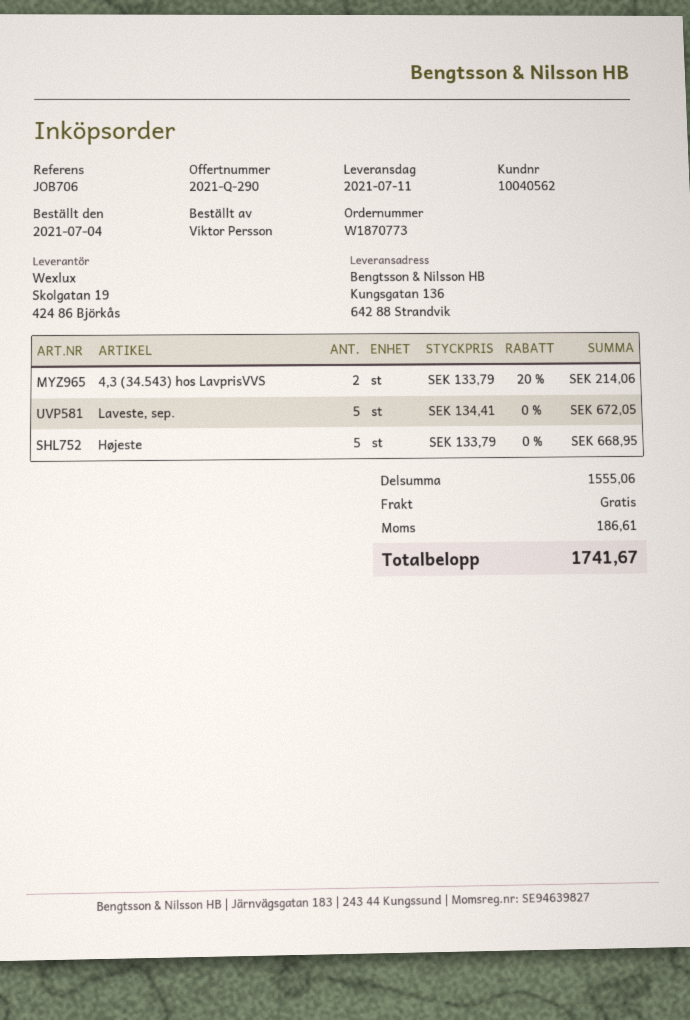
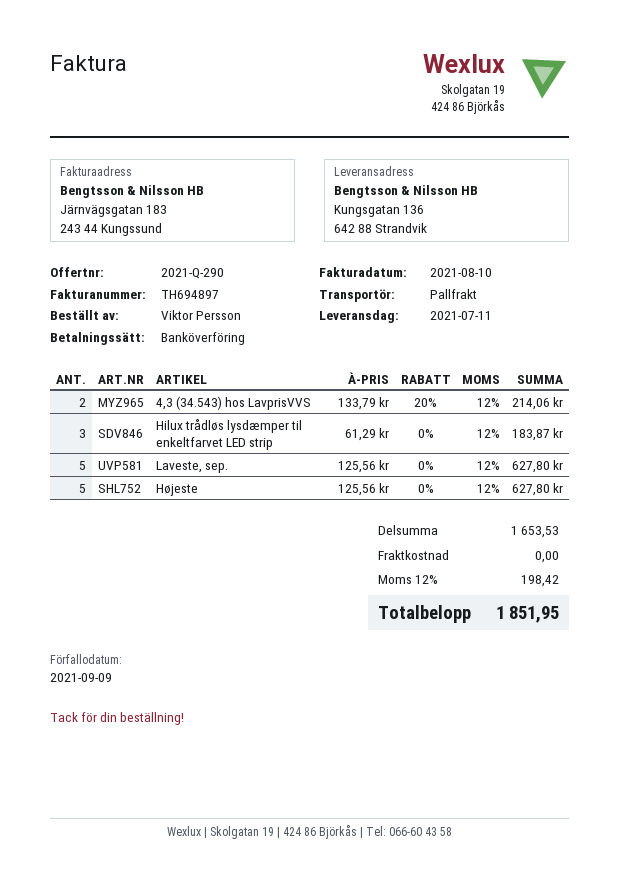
Laveste, sep.: 5 x 134.41 = 672.05 -> 5 x 125.56 = 627.80
Højeste: 5 x 133.79 = 668.95 -> 5 x 125.56 = 627.80
Hilux trådløs lysdæmper til enkeltfarvet LED strip: none -> 3 x 61.29 = 183.87
subtotal: 1555.06 -> 1653.53
tax: 186.61 -> 198.42
total: 1741.67 -> 1851.95

